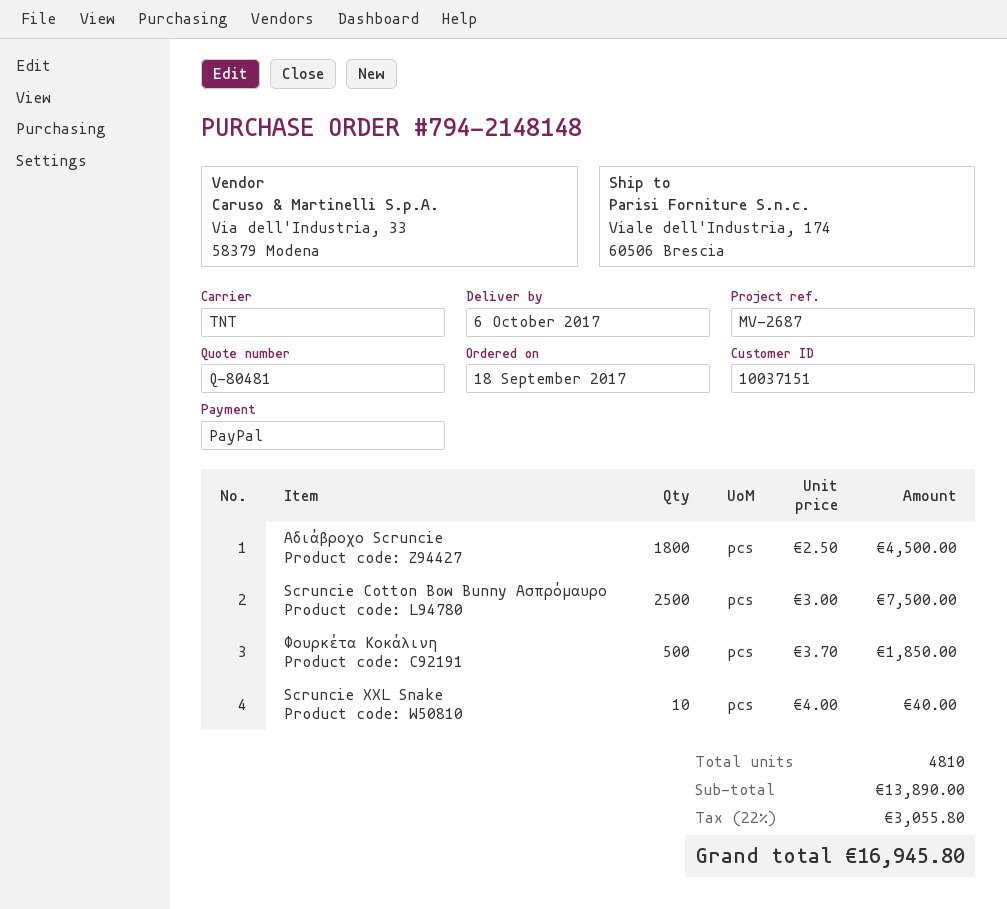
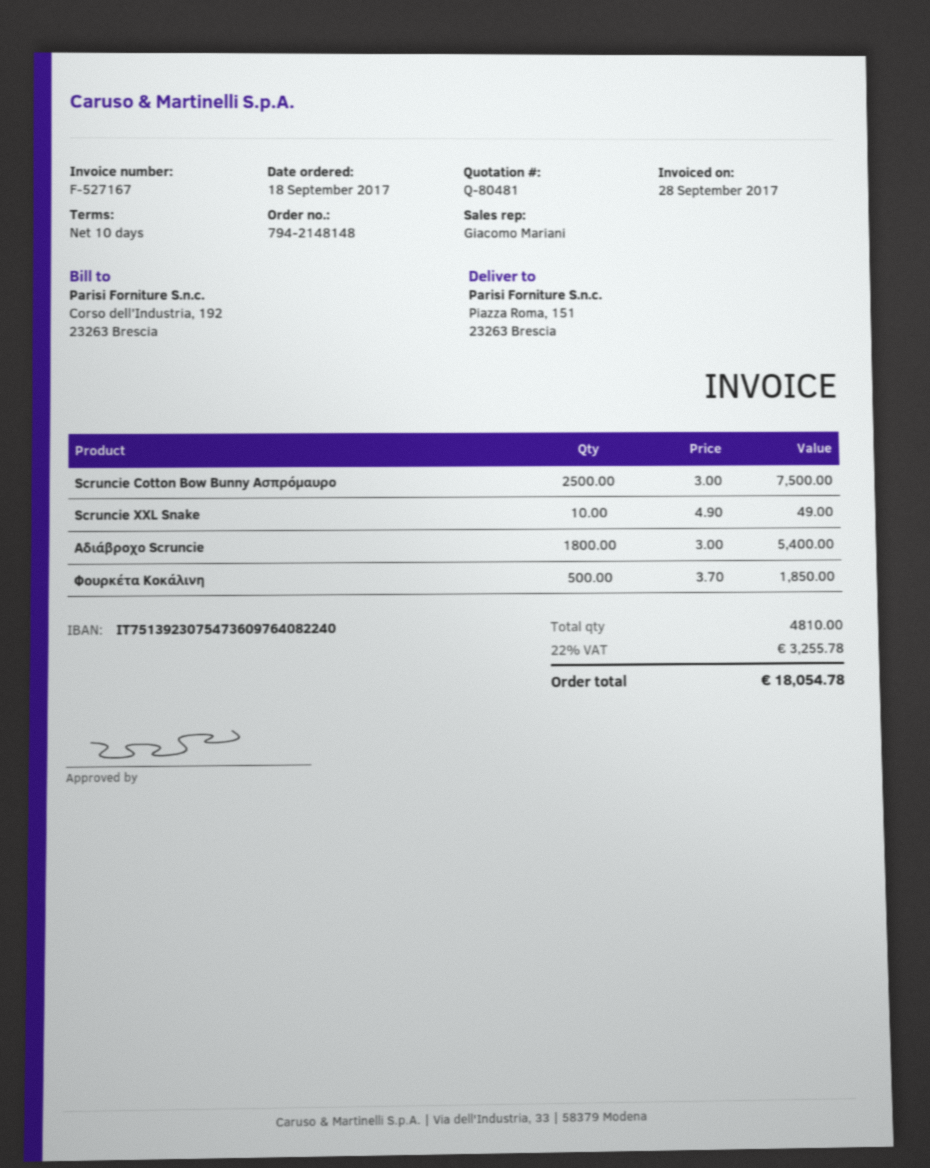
ship to: Viale dell'Industria, 174, 60506 Brescia -> Piazza Roma, 151, 23263 Brescia
Αδιάβροχο Scruncie: 1800 x 2.50 = 4500.00 -> 1800 x 3.00 = 5400.00
Scruncie XXL Snake: 10 x 4.00 = 40.00 -> 10 x 4.90 = 49.00
tax: 22% = 3055.80 -> 22% = 3255.78
total: 16945.80 -> 18054.78

